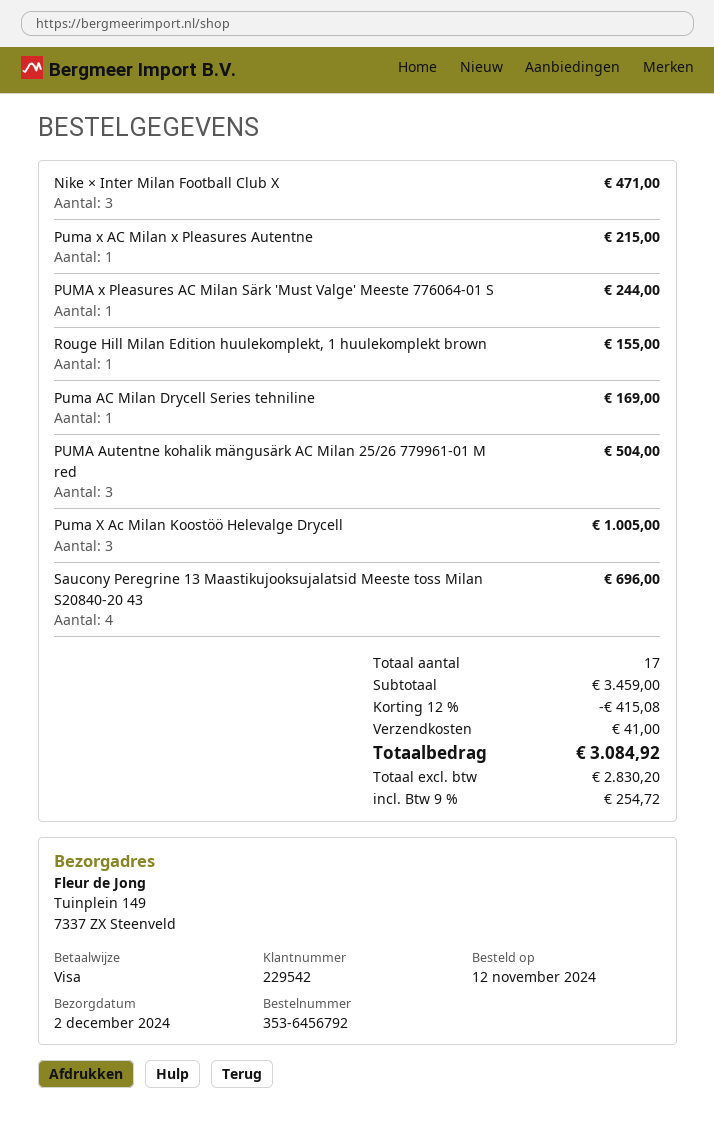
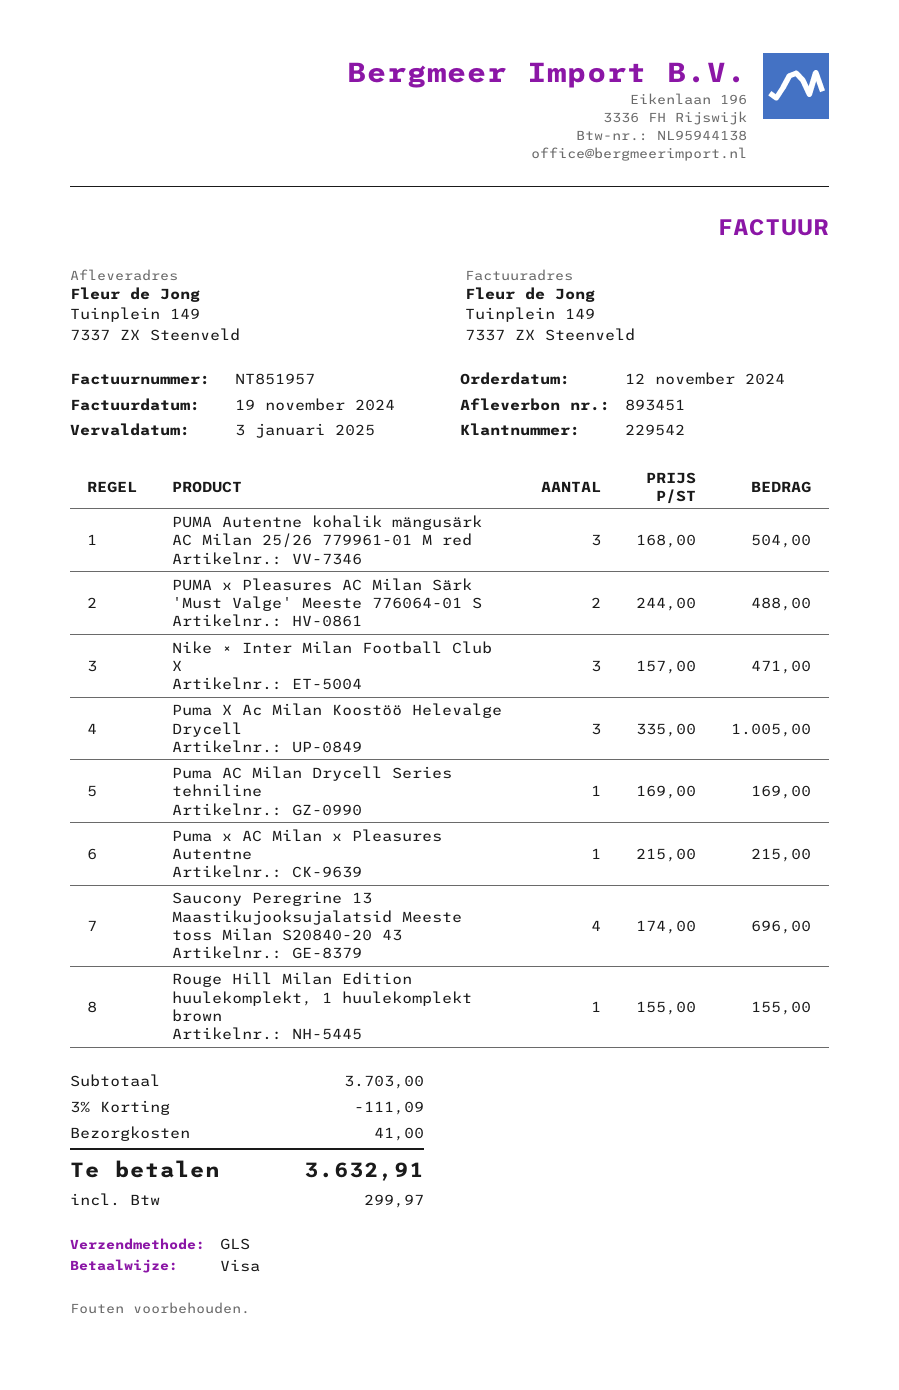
PUMA x Pleasures AC Milan Särk 'Must Valge' Meeste 776064-01 S: 1 for 244.00 -> 2 for 488.00
subtotal: 3459.00 -> 3703.00
discount: 12% = 415.08 -> 3% = 111.09
tax: 254.72 -> 299.97
total: 3084.92 -> 3632.91

